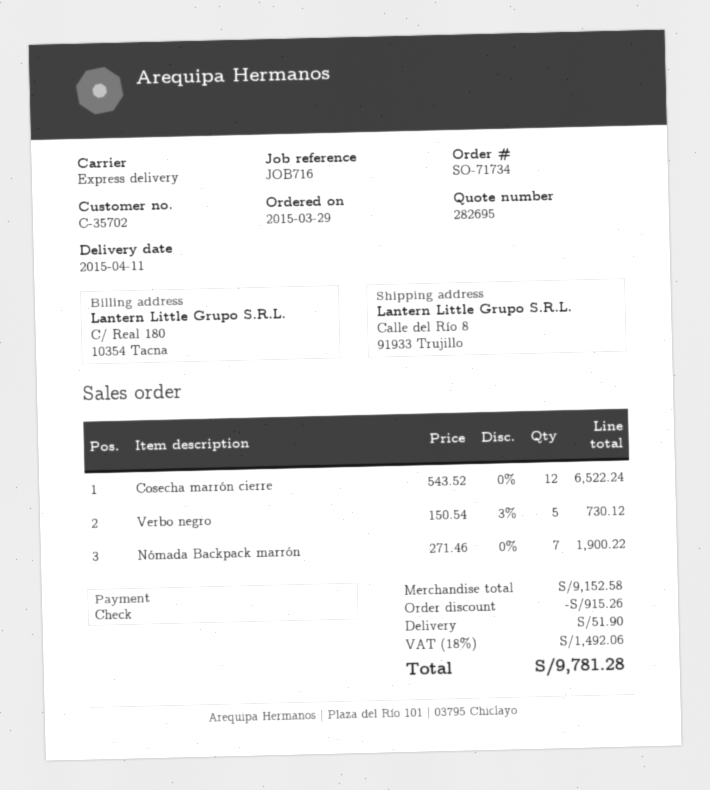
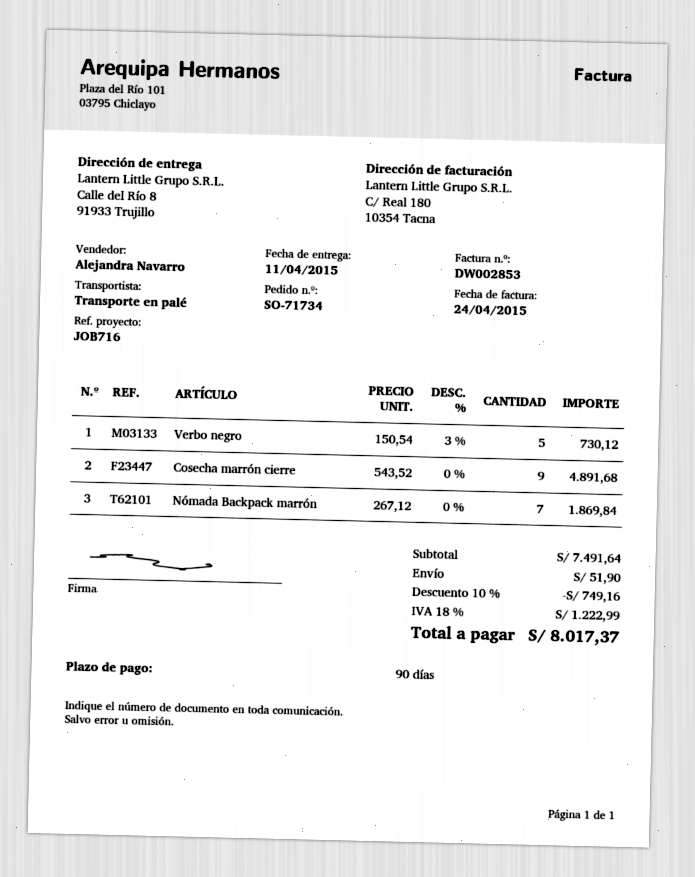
shipping method: express -> pallet freight
Cosecha marrón cierre: 12 x 543.52 = 6522.24 -> 9 x 543.52 = 4891.68
Nómada Backpack marrón: 7 x 271.46 = 1900.22 -> 7 x 267.12 = 1869.84
subtotal: 9152.58 -> 7491.64
discount: 915.26 -> 749.16
tax: 18% = 1492.06 -> 18% = 1222.99
total: 9781.28 -> 8017.37

